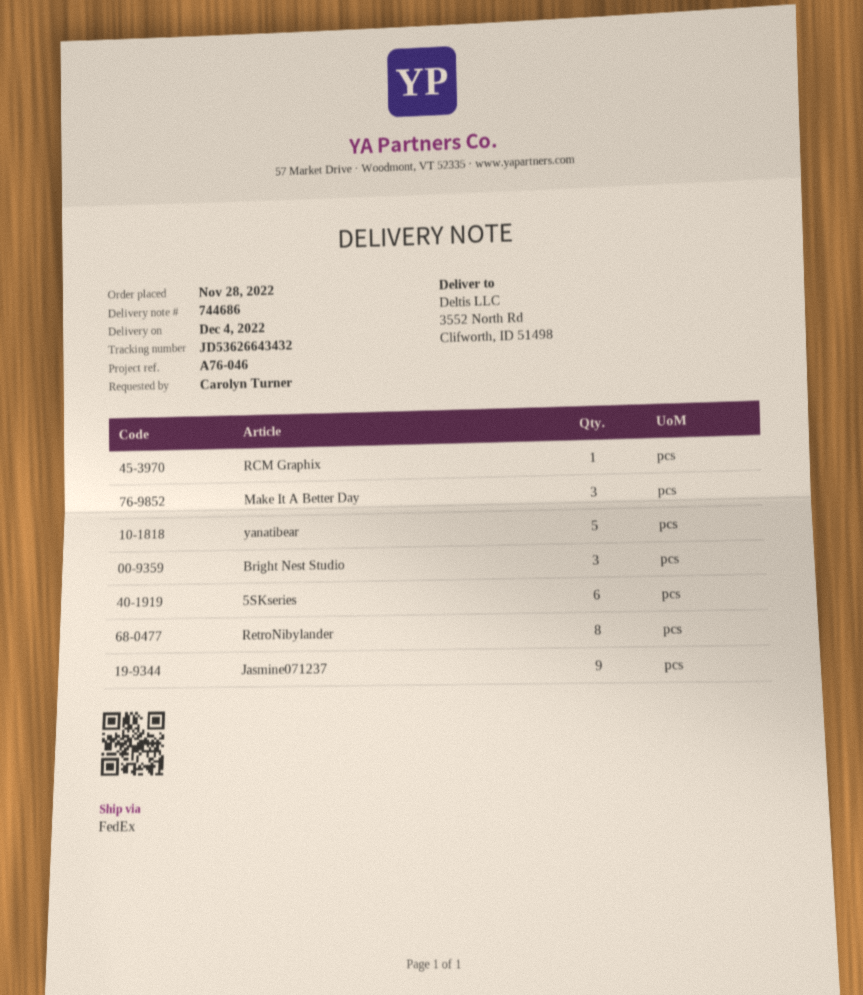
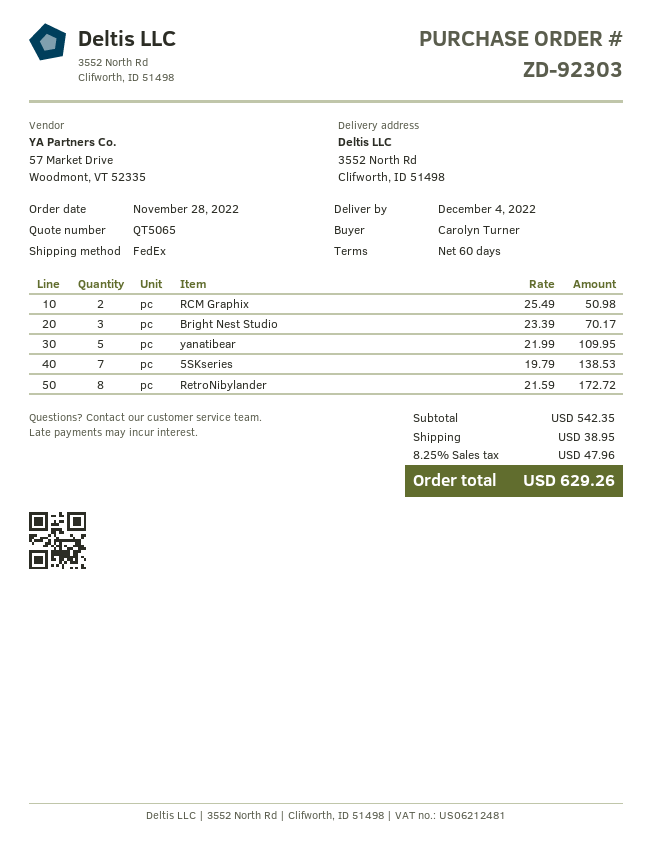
RCM Graphix: 1 -> 2
Make It A Better Day: 3 -> none
5SKseries: 6 -> 7
Jasmine071237: 9 -> none

